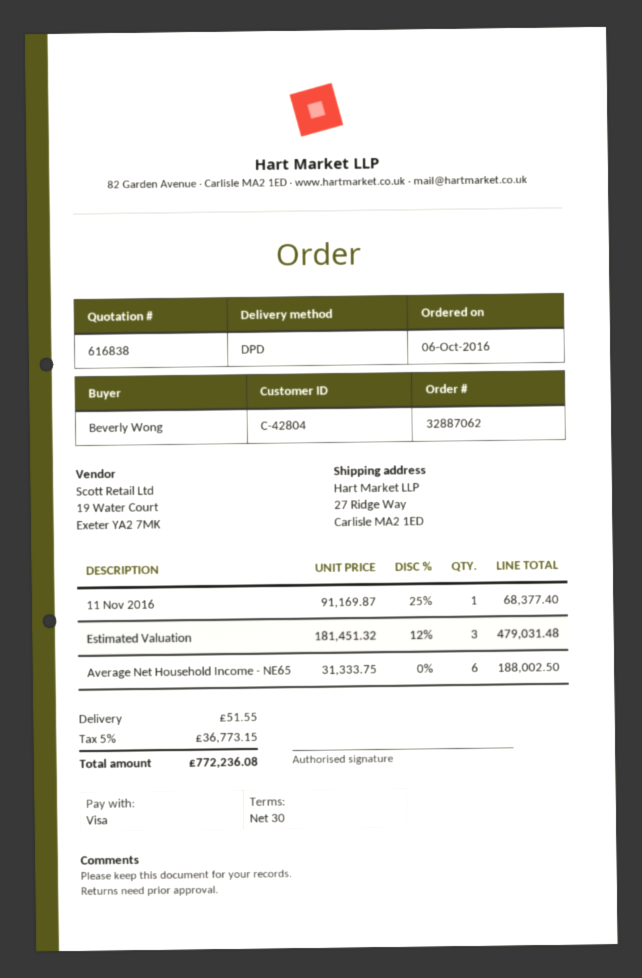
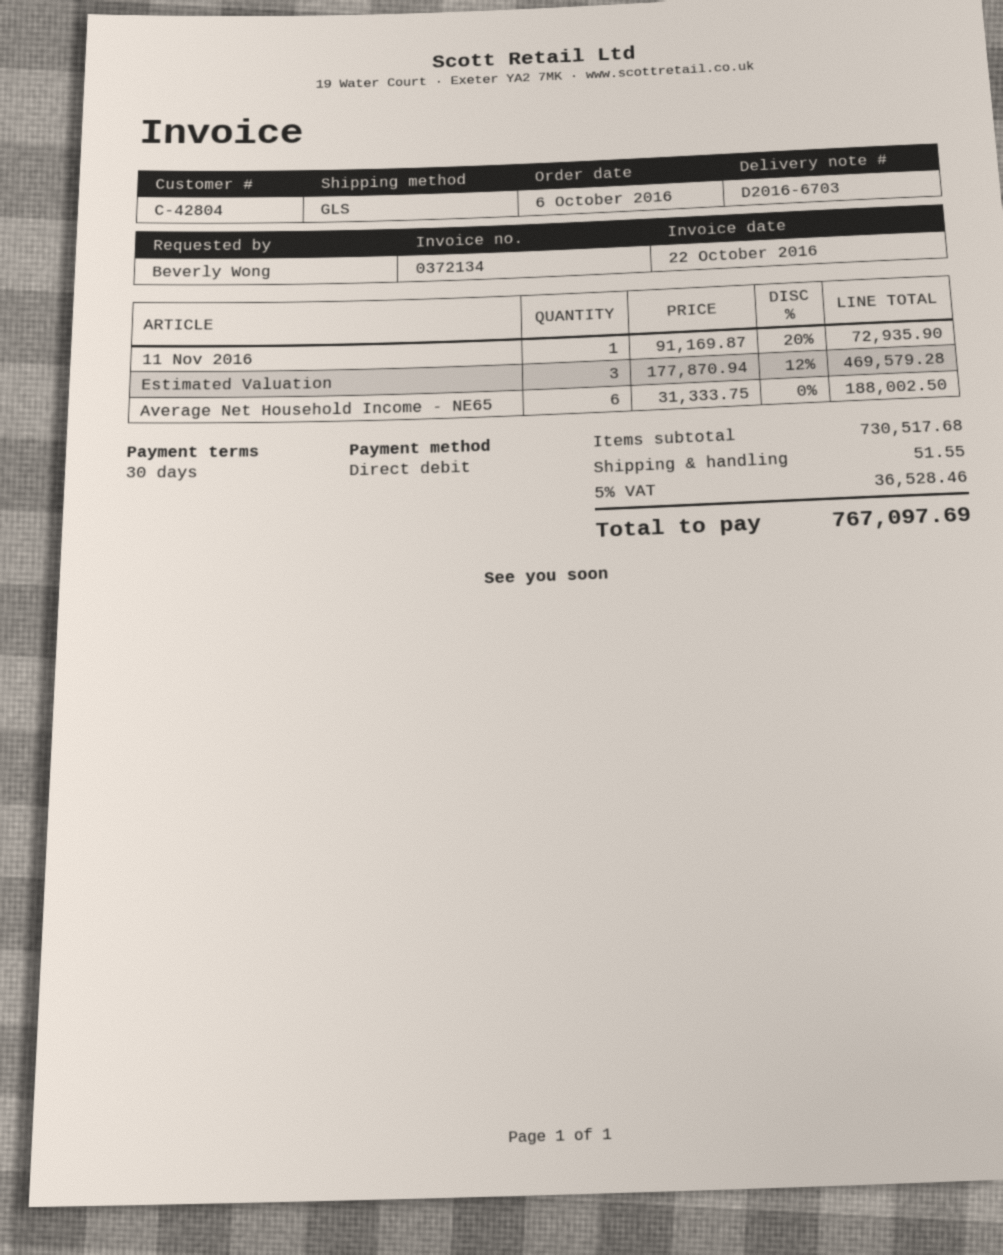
payment method: Visa -> direct debit
shipping method: DPD -> GLS
11 Nov 2016: 1 x 91169.87 - 25% = 68377.40 -> 1 x 91169.87 - 20% = 72935.90
Estimated Valuation: 3 x 181451.32 - 12% = 479031.48 -> 3 x 177870.94 - 12% = 469579.28
tax: 5% = 36773.15 -> 5% = 36528.46
total: 772236.08 -> 767097.69

